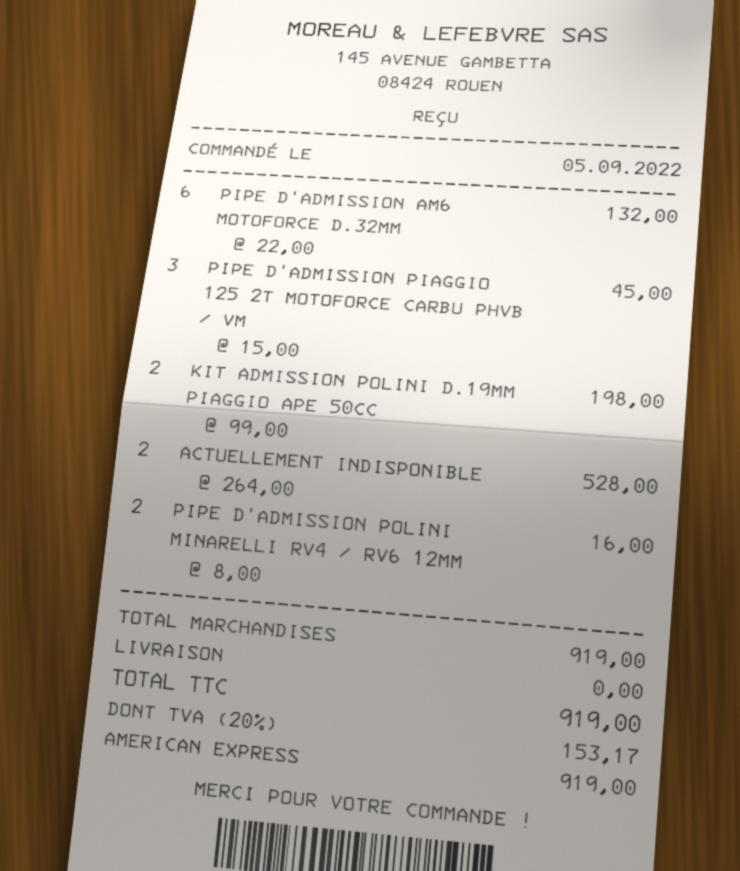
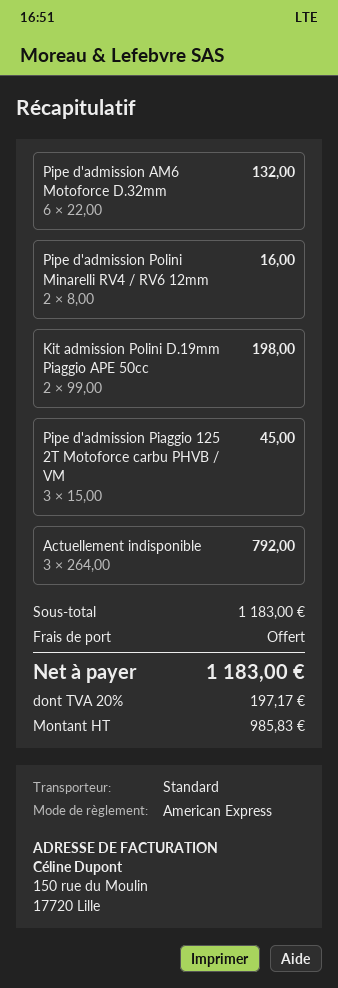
ACTUELLEMENT INDISPONIBLE: 2 x 264.00 = 528.00 -> 3 x 264.00 = 792.00
subtotal: 919.00 -> 1183.00
tax: 20% = 153.17 -> 20% = 197.17
total: 919.00 -> 1183.00

